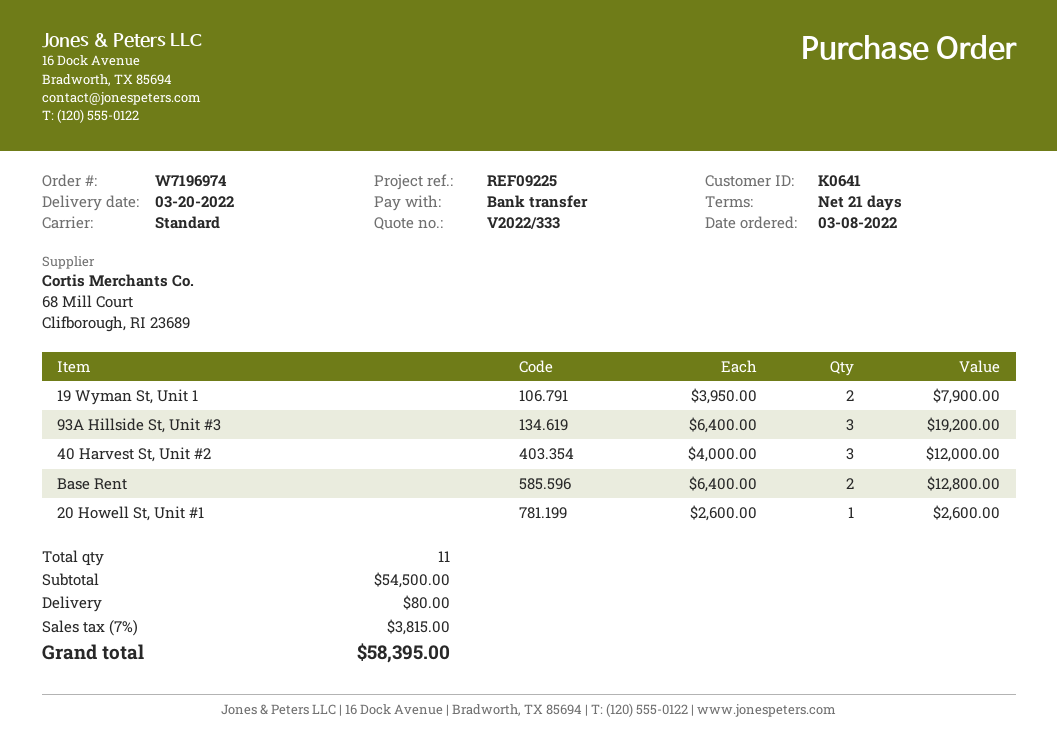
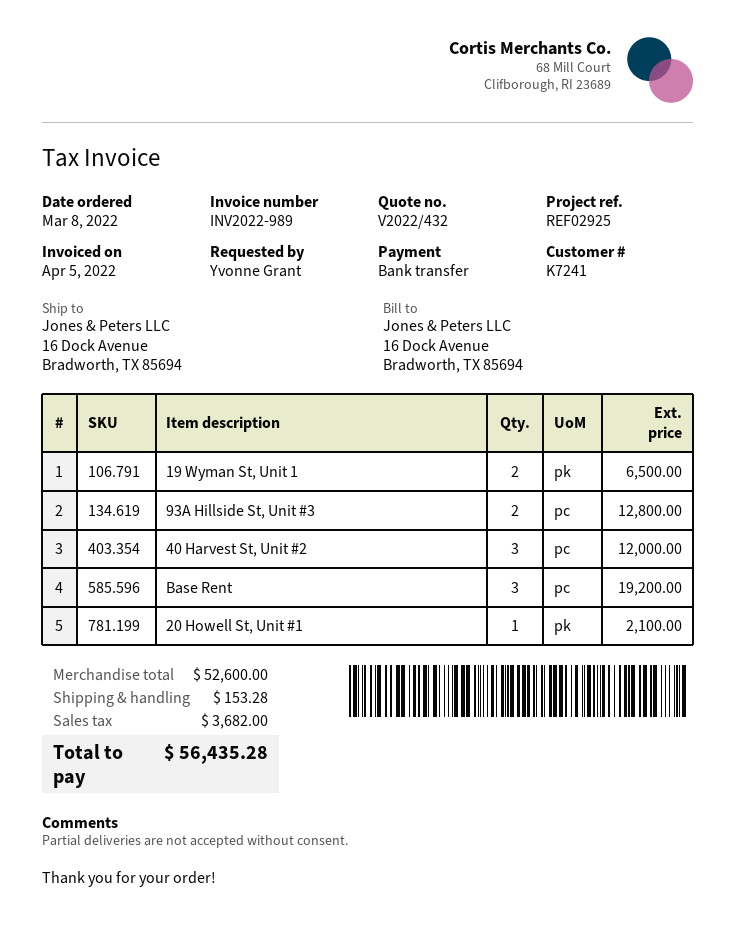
quote number: V2022/333 -> V2022/432
customer number: K0641 -> K7241
reference: REF09225 -> REF02925
19 Wyman St, Unit 1: 2 for 7900.00 -> 2 for 6500.00
93A Hillside St, Unit #3: 3 for 19200.00 -> 2 for 12800.00
Base Rent: 2 for 12800.00 -> 3 for 19200.00
20 Howell St, Unit #1: 1 for 2600.00 -> 1 for 2100.00
subtotal: 54500.00 -> 52600.00
shipping: 80.00 -> 153.28
tax: 3815.00 -> 3682.00
total: 58395.00 -> 56435.28

